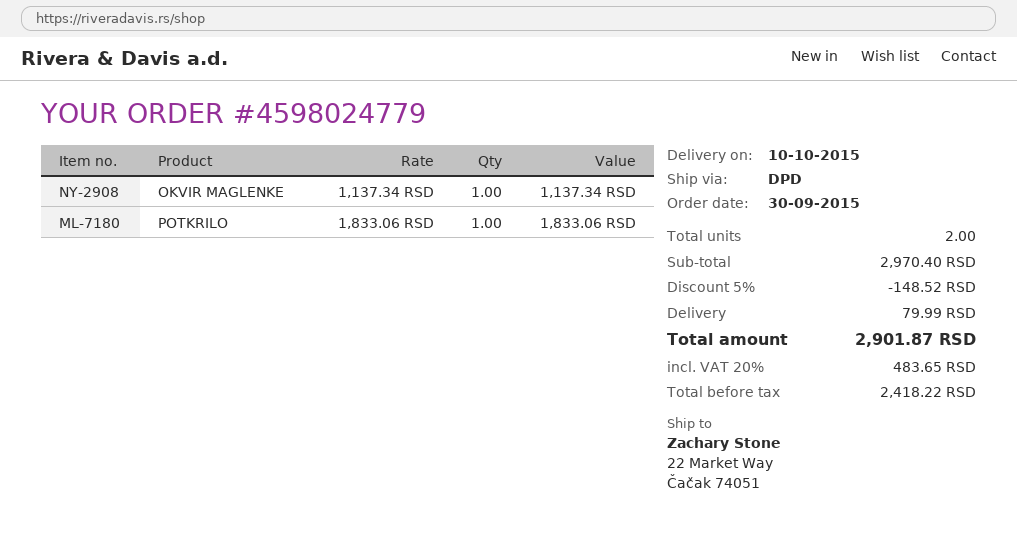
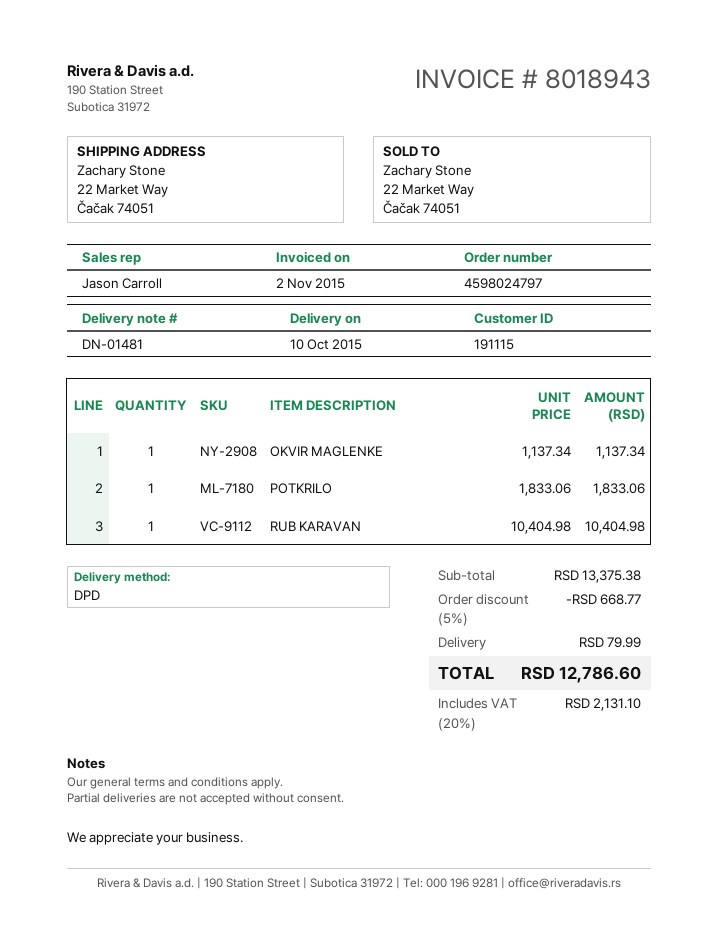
order number: 4598024779 -> 4598024797
RUB KARAVAN: none -> 1 x 10404.98 = 10404.98
subtotal: 2970.40 -> 13375.38
discount: 5% = 148.52 -> 5% = 668.77
tax: 20% = 483.65 -> 20% = 2131.10
total: 2901.87 -> 12786.60

